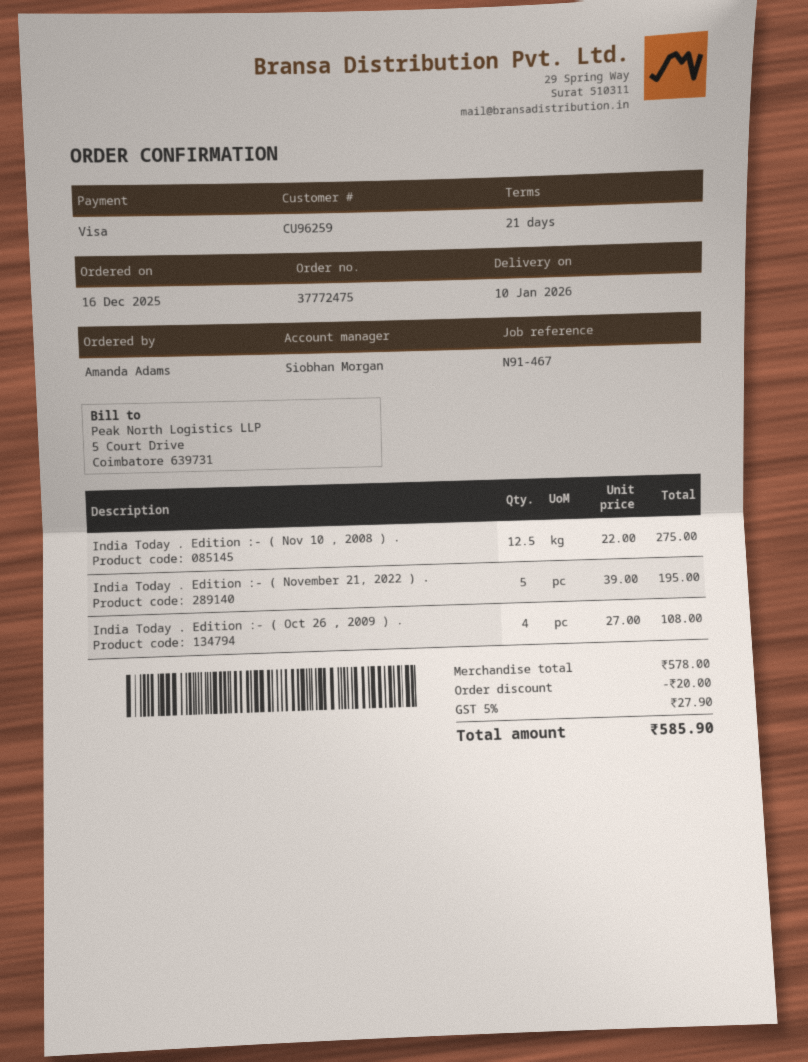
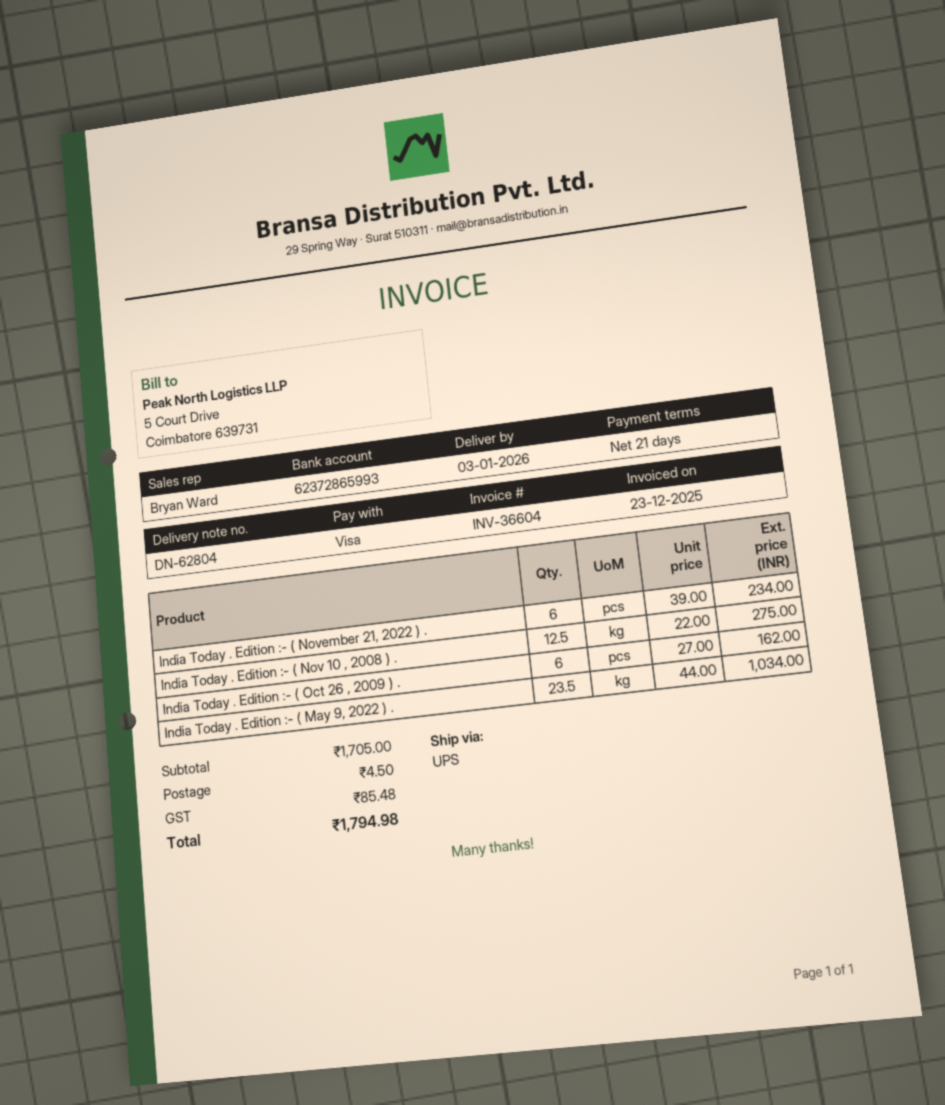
delivery date: 2026-01-10 -> 2026-01-03
sales rep: Siobhan Morgan -> Bryan Ward
India Today . Edition :- ( November 21, 2022 ) .: 5 x 39.00 = 195.00 -> 6 x 39.00 = 234.00
India Today . Edition :- ( Oct 26 , 2009 ) .: 4 x 27.00 = 108.00 -> 6 x 27.00 = 162.00
India Today . Edition :- ( May 9, 2022 ) .: none -> 23.5 x 44.00 = 1034.00
subtotal: 578.00 -> 1705.00
discount: 20.00 -> none
shipping: none -> 4.50
tax: 27.90 -> 85.48
total: 585.90 -> 1794.98

